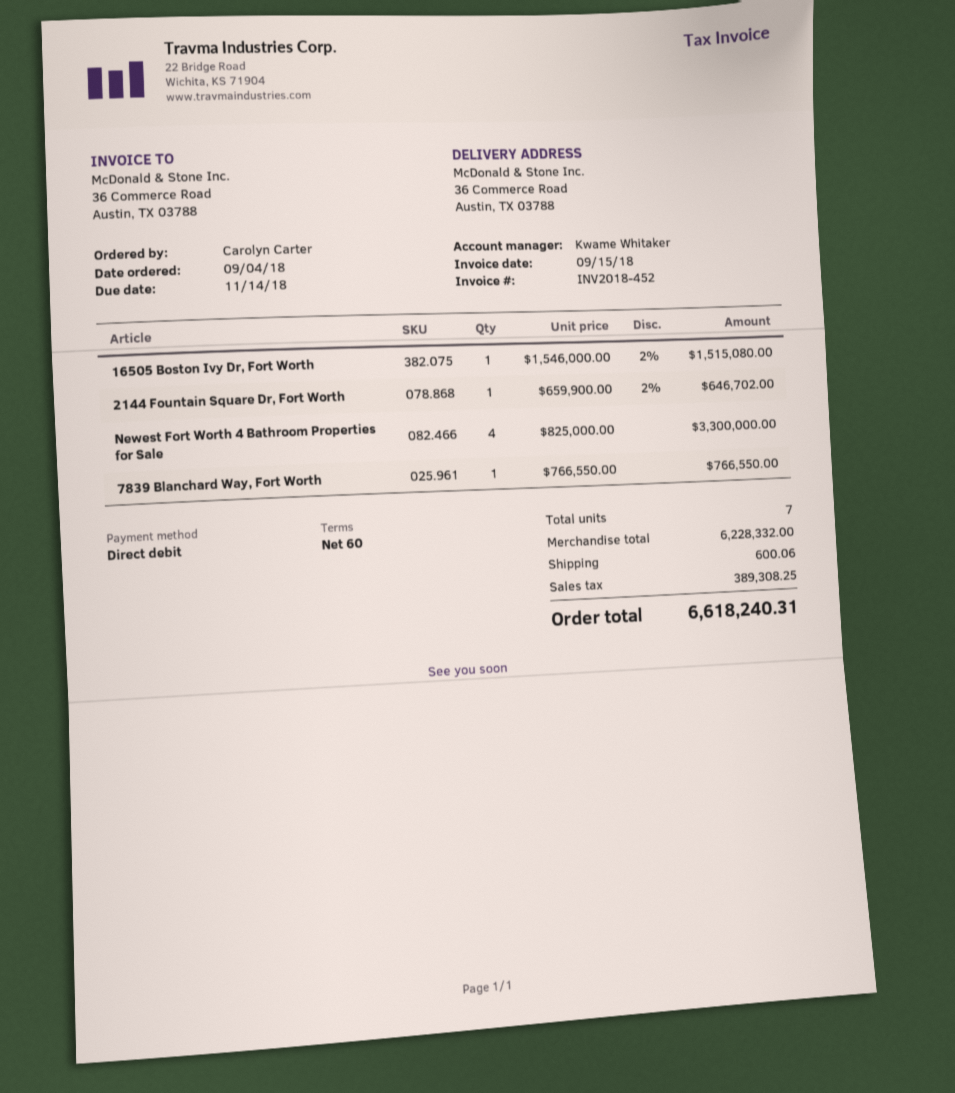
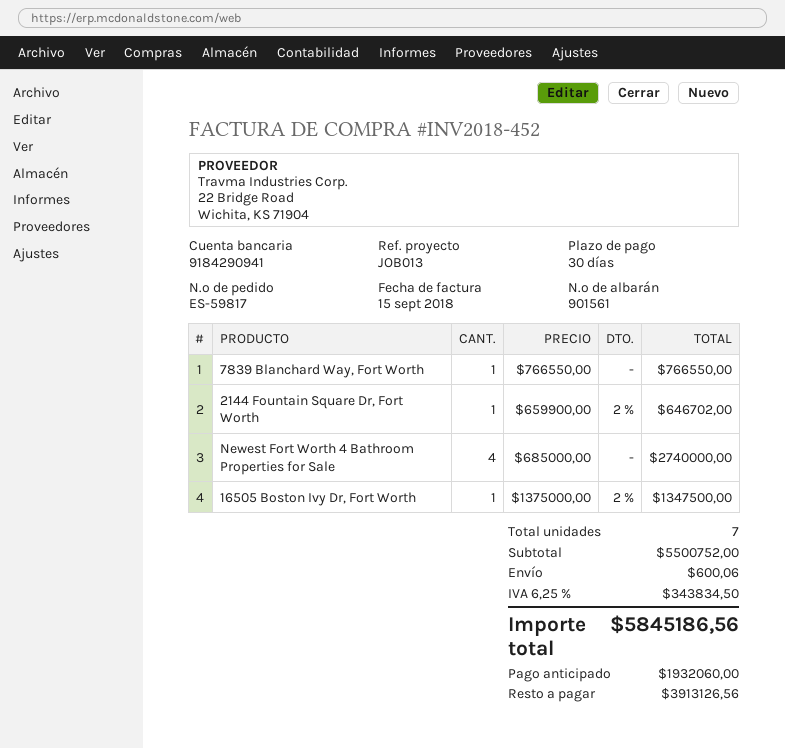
payment terms: 60 days -> 30 days
16505 Boston Ivy Dr, Fort Worth: 1 x 1546000.00 - 2% = 1515080.00 -> 1 x 1375000.00 - 2% = 1347500.00
Newest Fort Worth 4 Bathroom Properties for Sale: 4 x 825000.00 = 3300000.00 -> 4 x 685000.00 = 2740000.00
subtotal: 6228332.00 -> 5500752.00
tax: 389308.25 -> 343834.50
total: 6618240.31 -> 5845186.56

